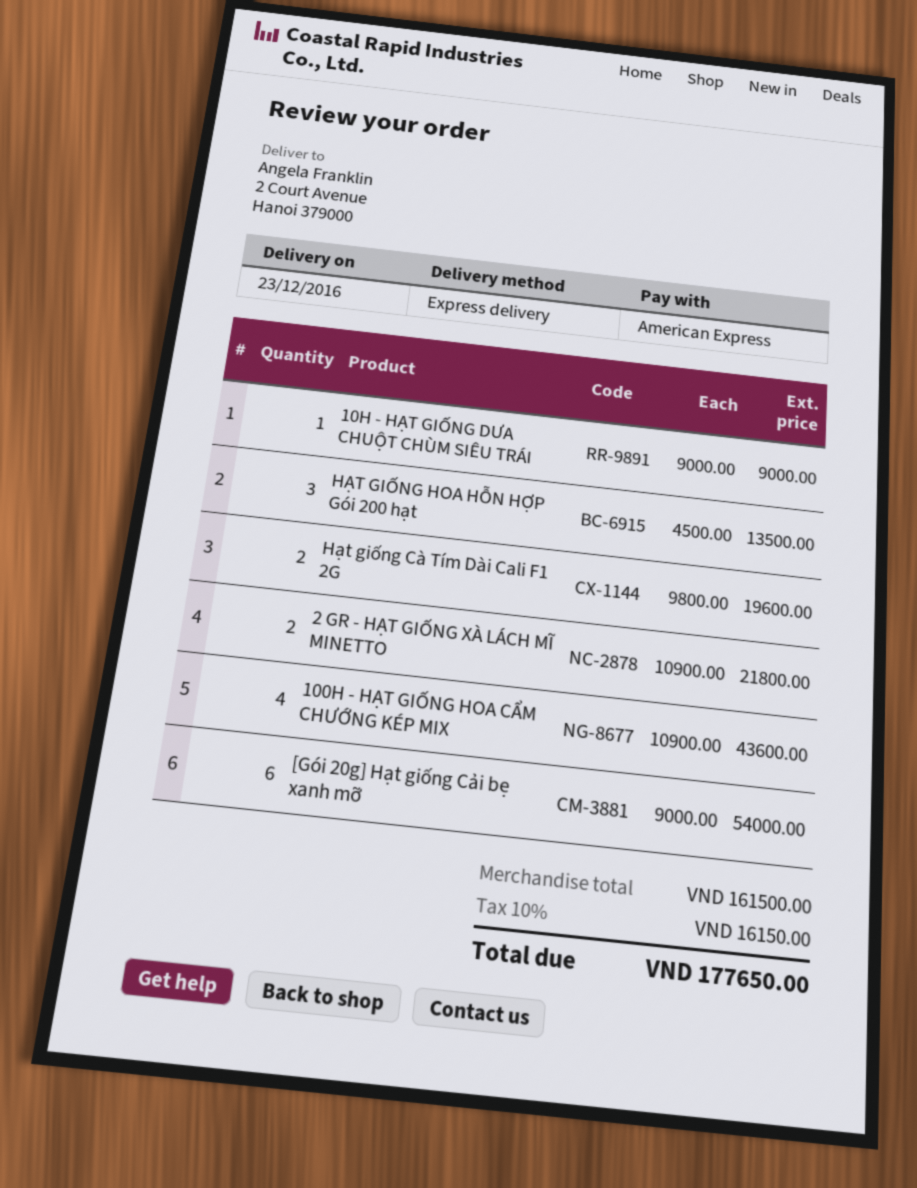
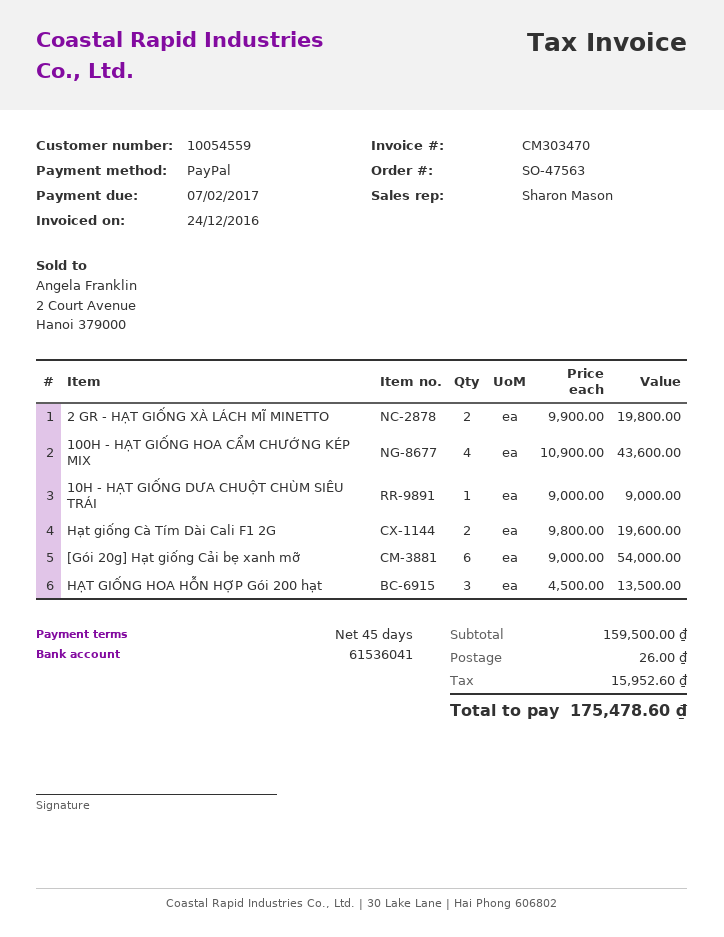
payment method: American Express -> PayPal
2 GR - HẠT GIỐNG XÀ LÁCH MĨ MINETTO: 2 x 10900.00 = 21800.00 -> 2 x 9900.00 = 19800.00
subtotal: 161500.00 -> 159500.00
shipping: none -> 26.00
tax: 16150.00 -> 15952.60
total: 177650.00 -> 175478.60

